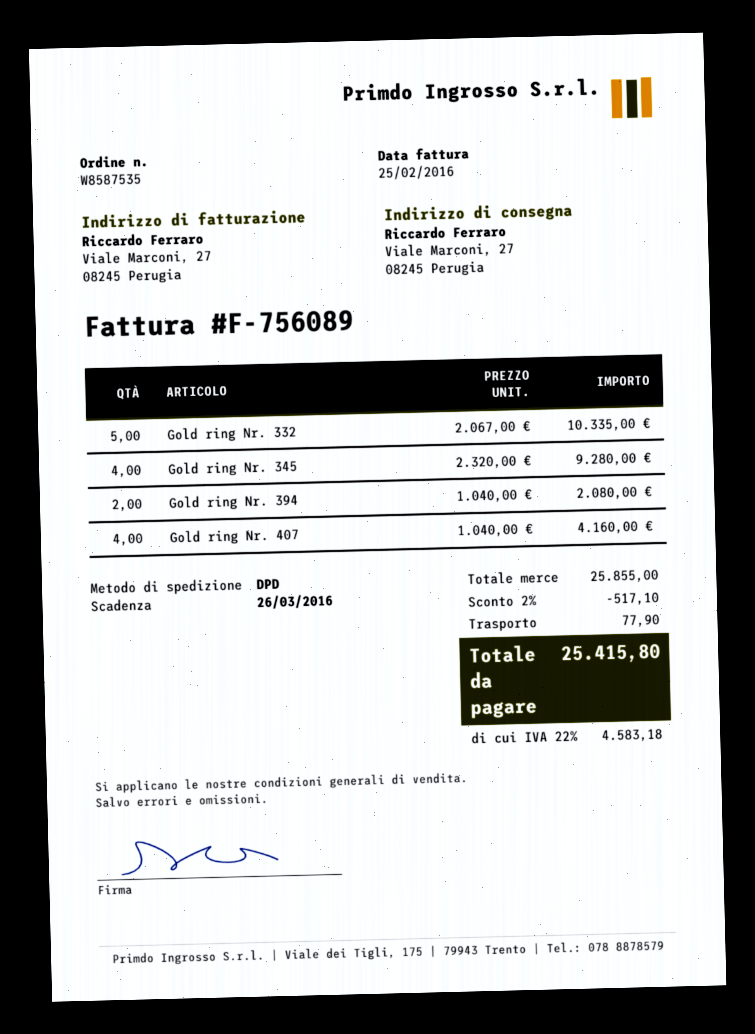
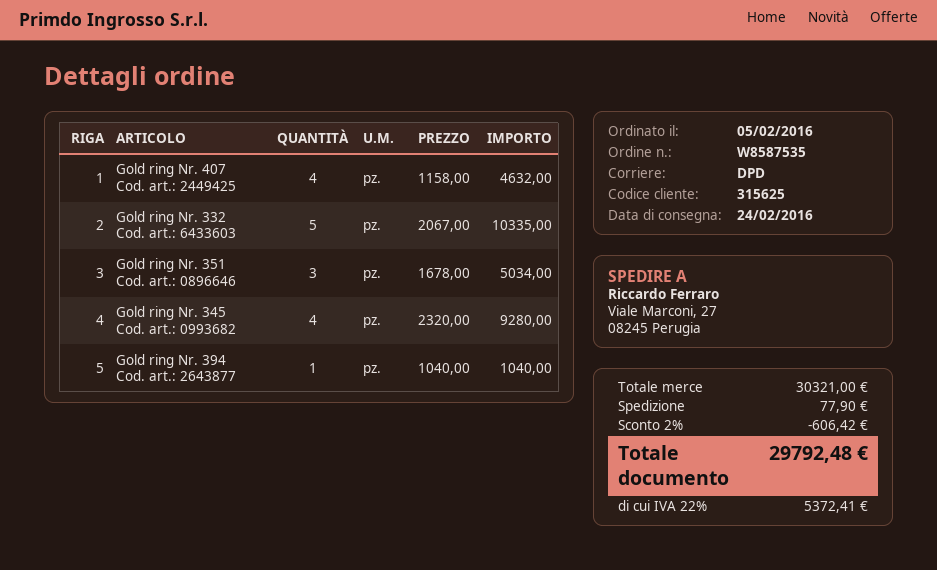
Gold ring Nr. 394: 2 x 1040.00 = 2080.00 -> 1 x 1040.00 = 1040.00
Gold ring Nr. 407: 4 x 1040.00 = 4160.00 -> 4 x 1158.00 = 4632.00
Gold ring Nr. 351: none -> 3 x 1678.00 = 5034.00
subtotal: 25855.00 -> 30321.00
discount: 2% = 517.10 -> 2% = 606.42
tax: 22% = 4583.18 -> 22% = 5372.41
total: 25415.80 -> 29792.48

